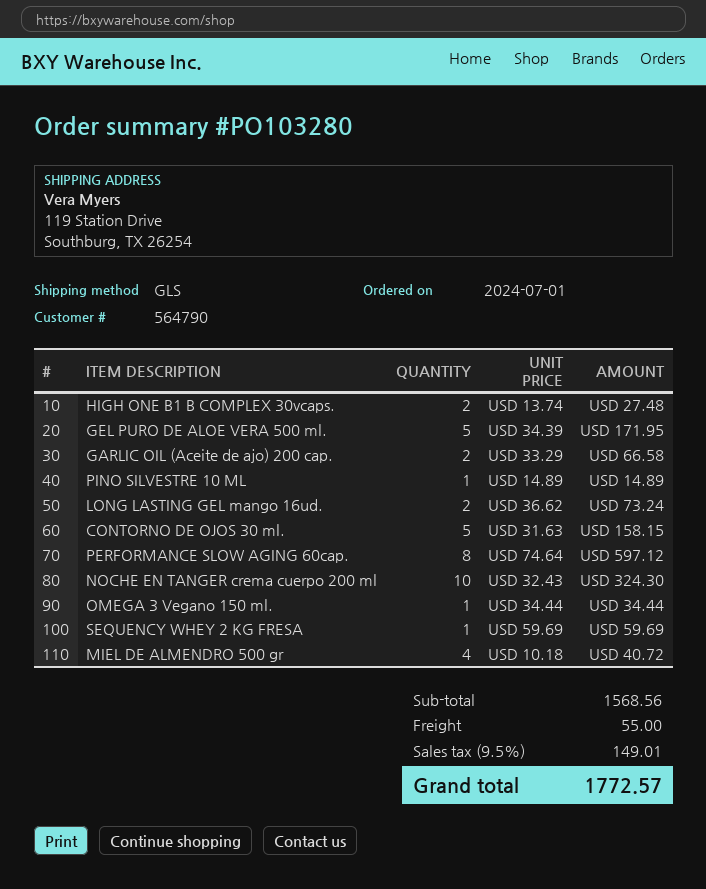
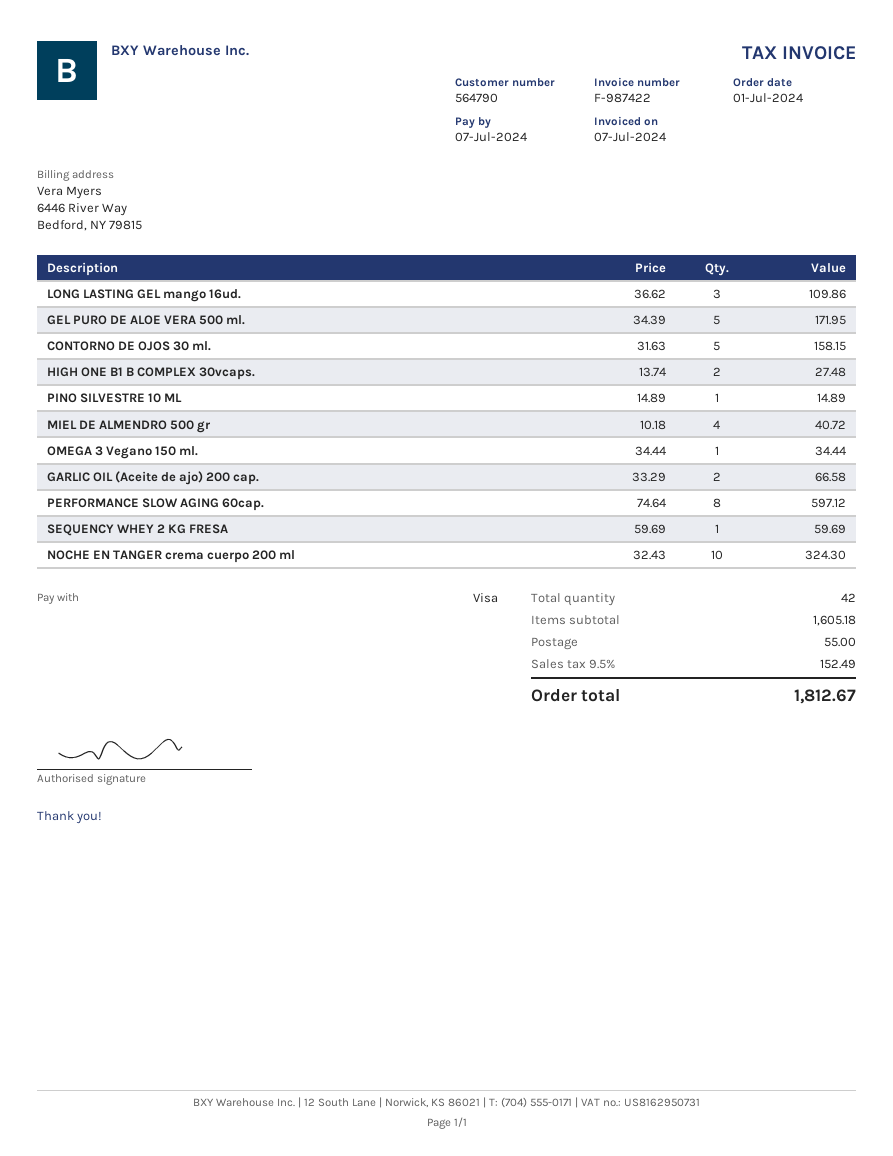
LONG LASTING GEL mango 16ud.: 2 x 36.62 = 73.24 -> 3 x 36.62 = 109.86
subtotal: 1568.56 -> 1605.18
tax: 9.5% = 149.01 -> 9.5% = 152.49
total: 1772.57 -> 1812.67

